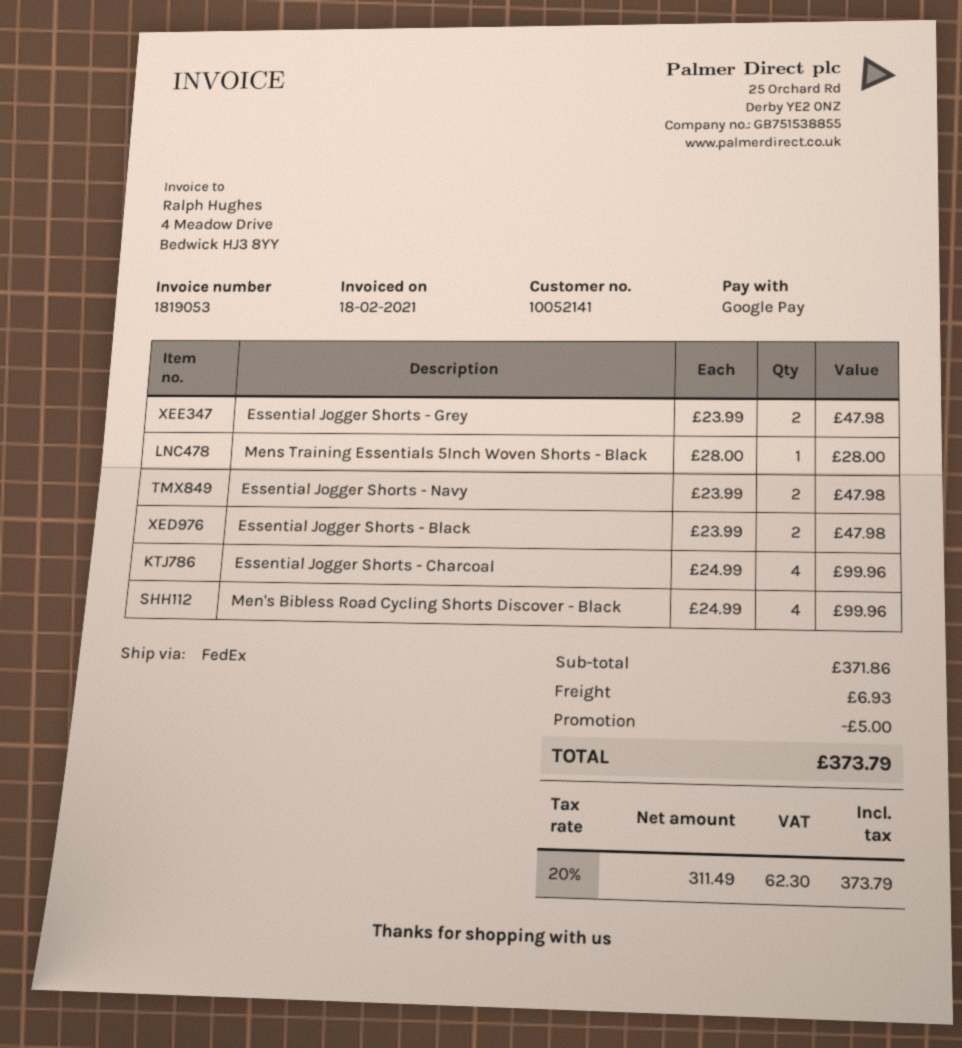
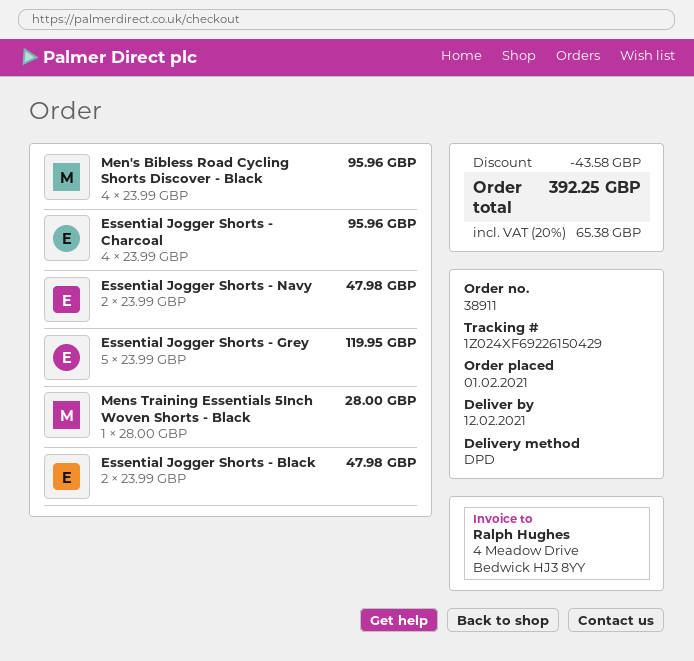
shipping method: FedEx -> DPD
Essential Jogger Shorts - Grey: 2 x 23.99 = 47.98 -> 5 x 23.99 = 119.95
Essential Jogger Shorts - Charcoal: 4 x 24.99 = 99.96 -> 4 x 23.99 = 95.96
Men's Bibless Road Cycling Shorts Discover - Black: 4 x 24.99 = 99.96 -> 4 x 23.99 = 95.96
discount: 5.00 -> 43.58
shipping: 6.93 -> none
tax: 20% = 62.30 -> 20% = 65.38
total: 373.79 -> 392.25

